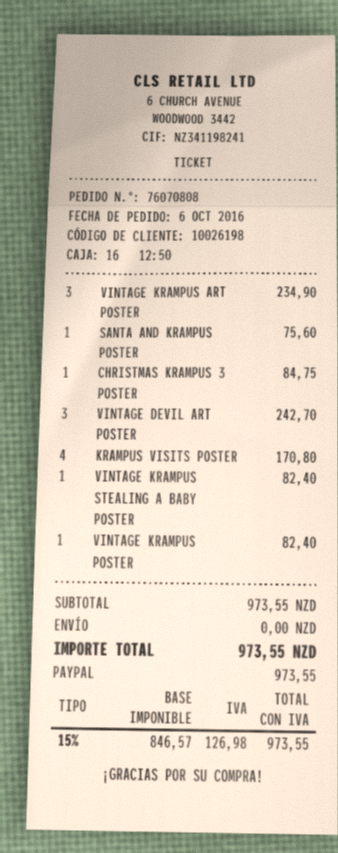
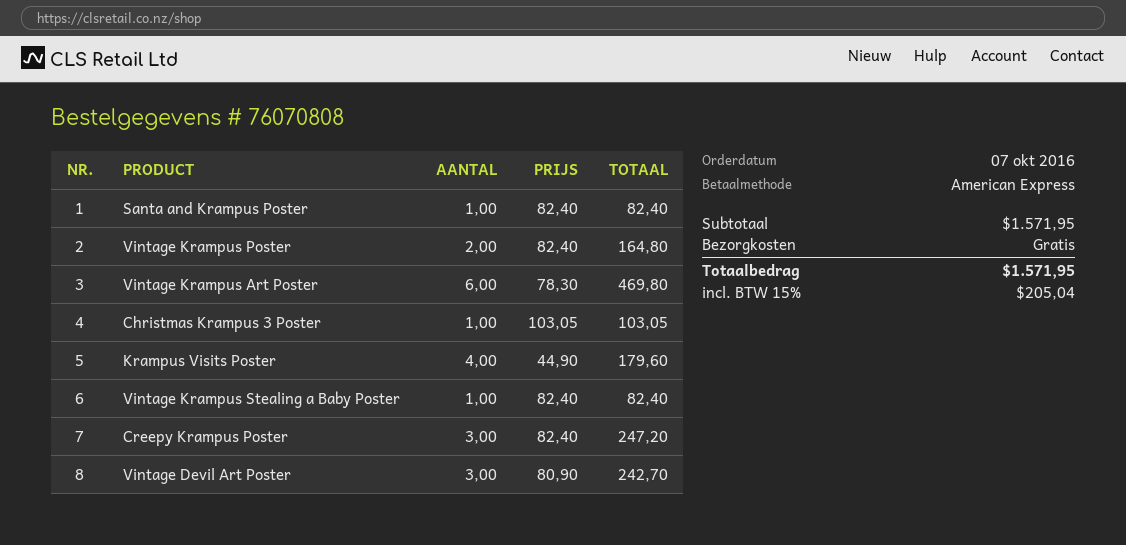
order date: 2016-10-06 -> 2016-10-07
payment method: PayPal -> American Express
VINTAGE KRAMPUS ART POSTER: 3 for 234.90 -> 6 for 469.80
SANTA AND KRAMPUS POSTER: 1 for 75.60 -> 1 for 82.40
CHRISTMAS KRAMPUS 3 POSTER: 1 for 84.75 -> 1 for 103.05
KRAMPUS VISITS POSTER: 4 for 170.80 -> 4 for 179.60
VINTAGE KRAMPUS POSTER: 1 for 82.40 -> 2 for 164.80
Creepy Krampus Poster: none -> 3 for 247.20
subtotal: 973.55 -> 1571.95
tax: 15% = 126.98 -> 15% = 205.04
total: 973.55 -> 1571.95

